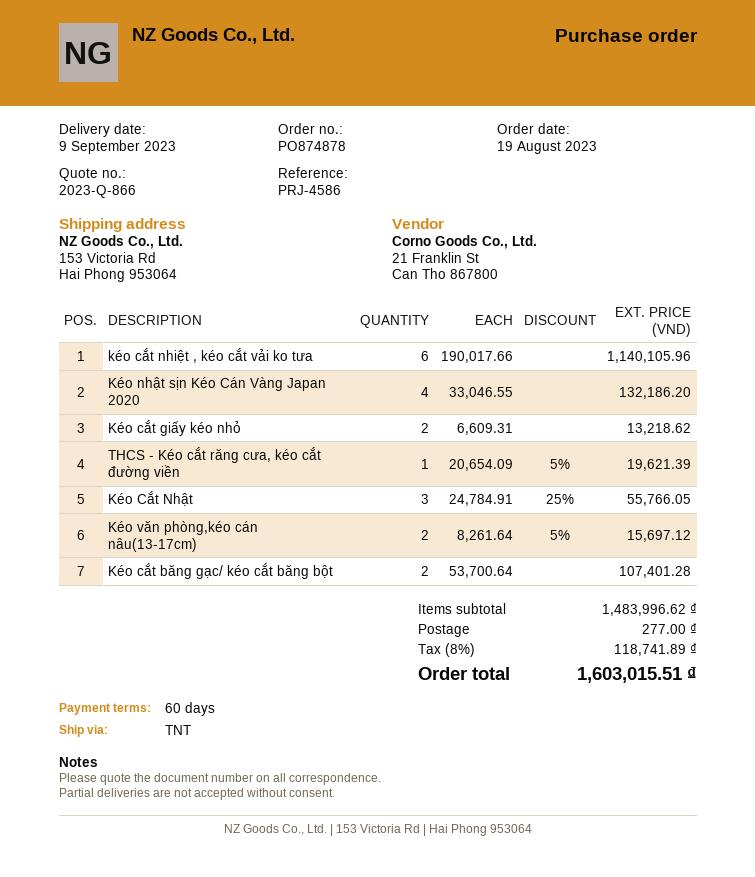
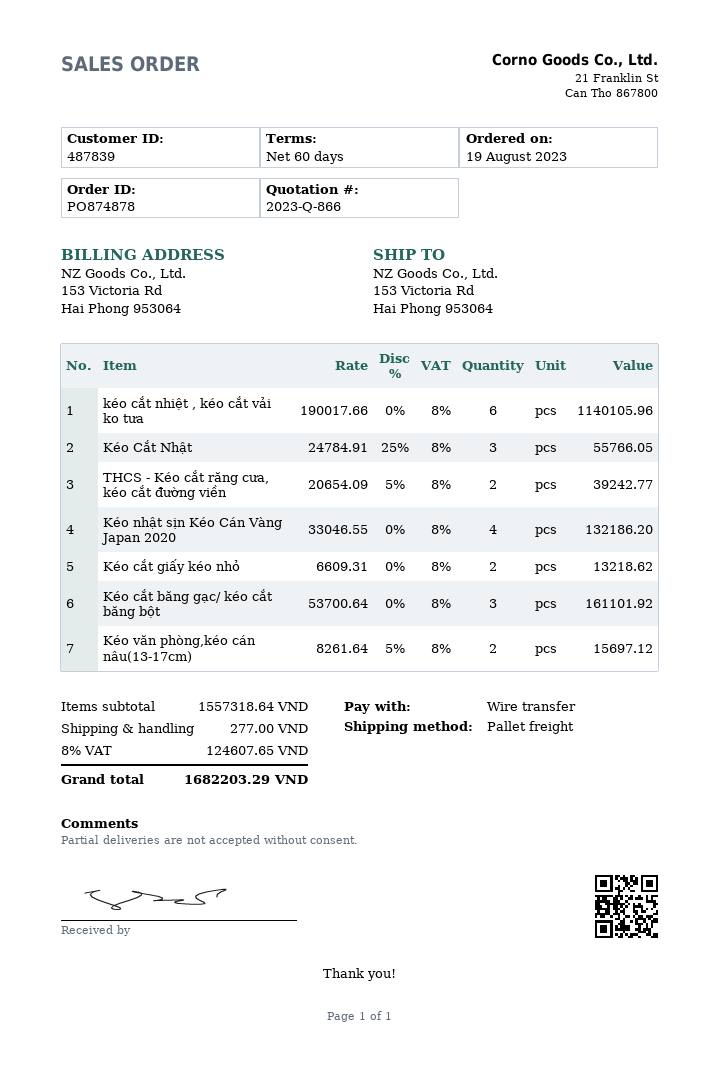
shipping method: TNT -> pallet freight
THCS - Kéo cắt răng cưa, kéo cắt đường viền: 1 x 20654.09 - 5% = 19621.39 -> 2 x 20654.09 - 5% = 39242.77
Kéo cắt băng gạc/ kéo cắt băng bột: 2 x 53700.64 = 107401.28 -> 3 x 53700.64 = 161101.92
subtotal: 1483996.62 -> 1557318.64
tax: 8% = 118741.89 -> 8% = 124607.65
total: 1603015.51 -> 1682203.29

